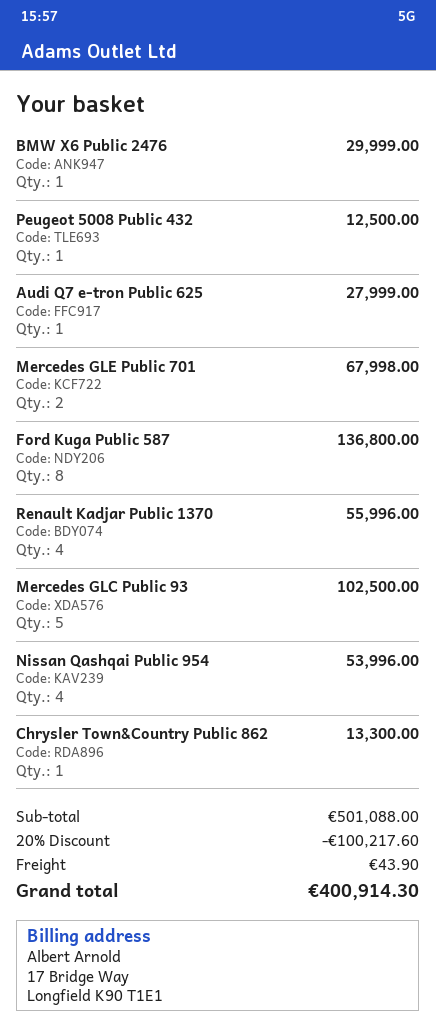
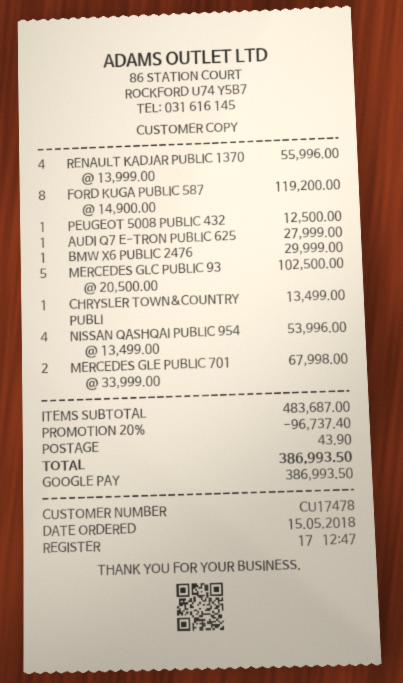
Ford Kuga Public 587: 8 for 136800.00 -> 8 for 119200.00
Chrysler Town&Country Public 862: 1 for 13300.00 -> 1 for 13499.00
subtotal: 501088.00 -> 483687.00
discount: 20% = 100217.60 -> 20% = 96737.40
total: 400914.30 -> 386993.50

